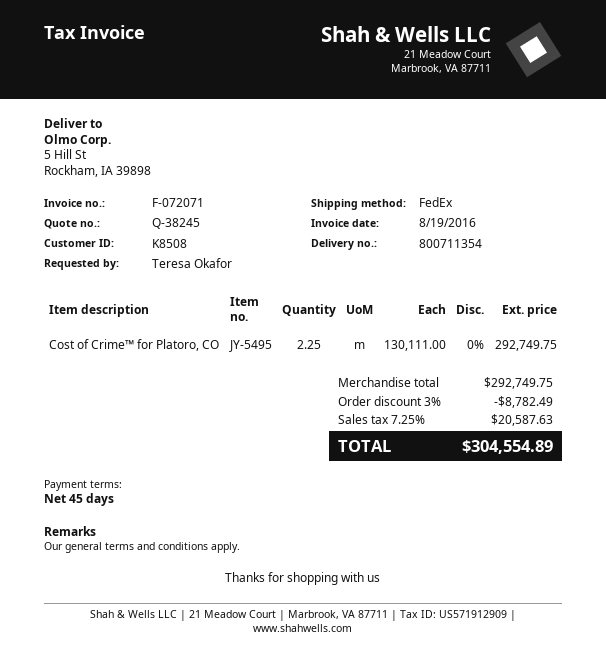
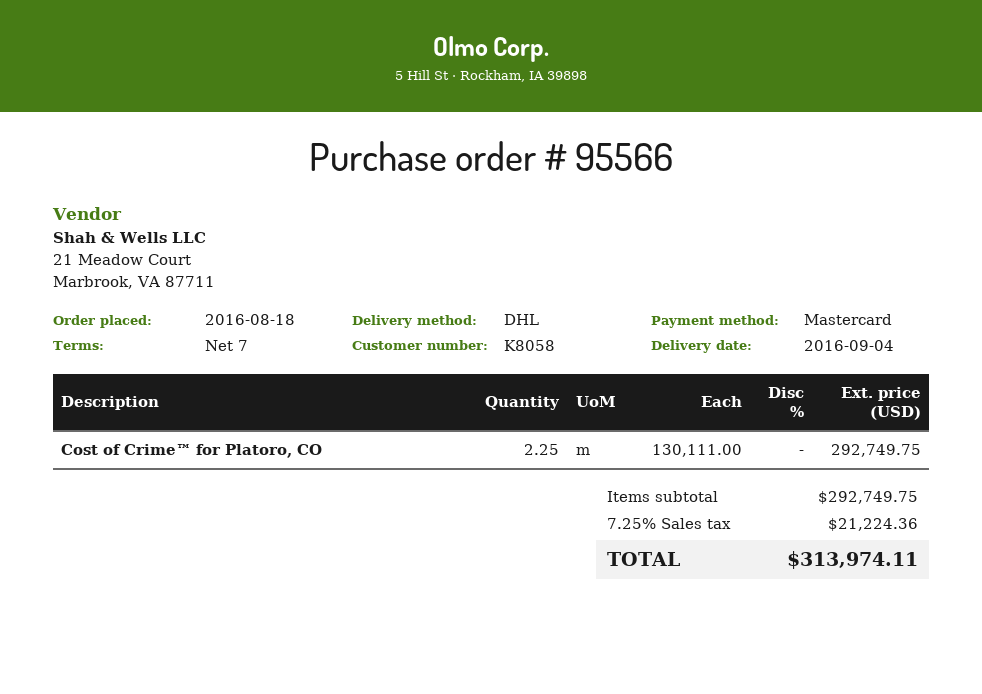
payment terms: 45 days -> 7 days
customer number: K8508 -> K8058
shipping method: FedEx -> DHL
discount: 3% = 8782.49 -> none
tax: 7.25% = 20587.63 -> 7.25% = 21224.36
total: 304554.89 -> 313974.11

